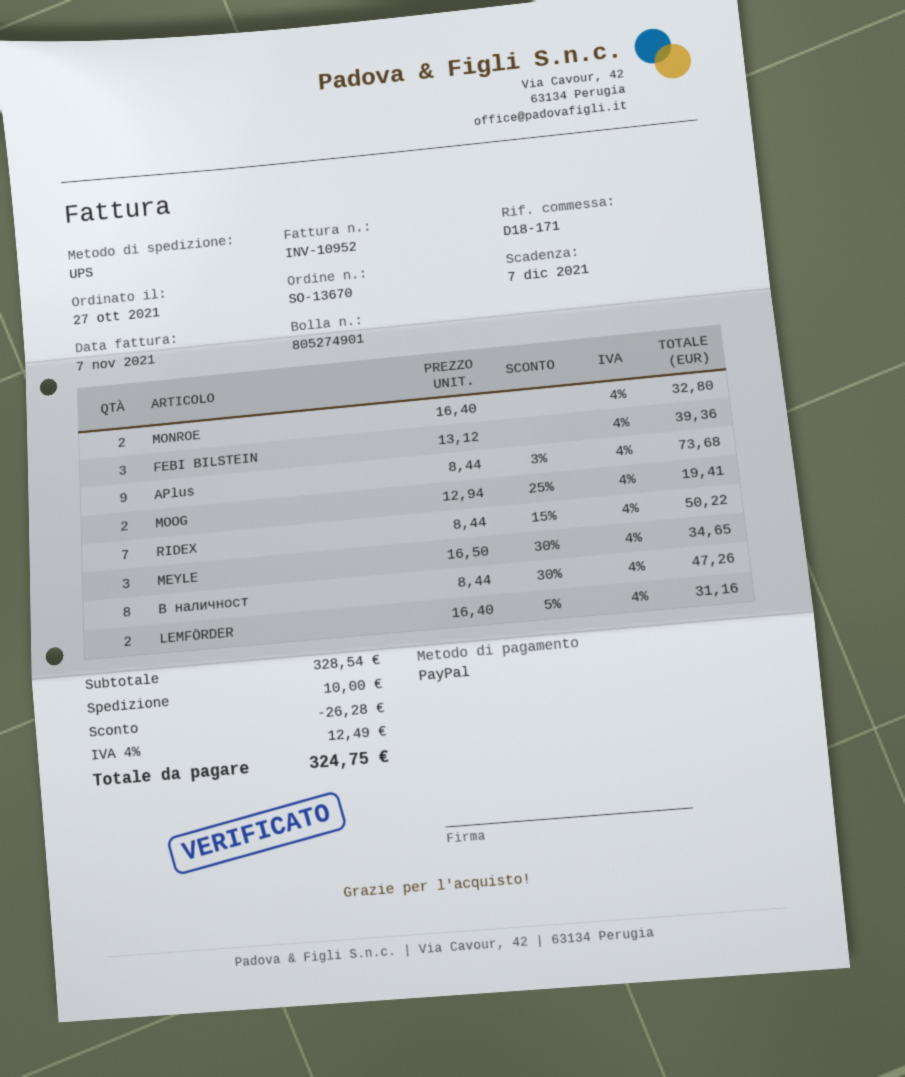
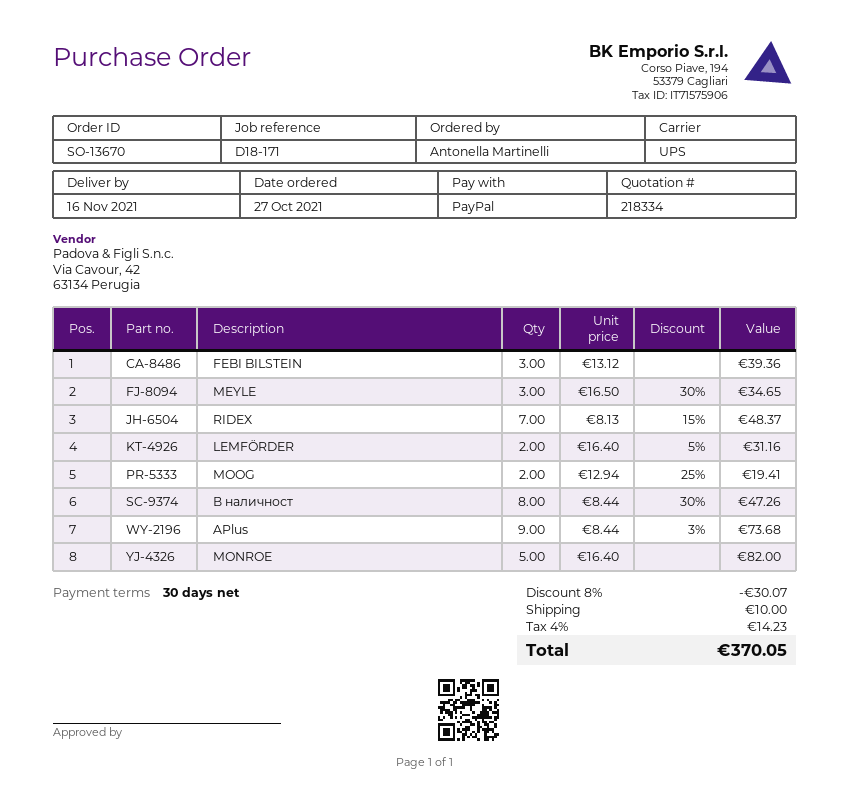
MONROE: 2 x 16.40 = 32.80 -> 5 x 16.40 = 82.00
RIDEX: 7 x 8.44 - 15% = 50.22 -> 7 x 8.13 - 15% = 48.37
discount: 26.28 -> 30.07
tax: 4% = 12.49 -> 4% = 14.23
total: 324.75 -> 370.05

